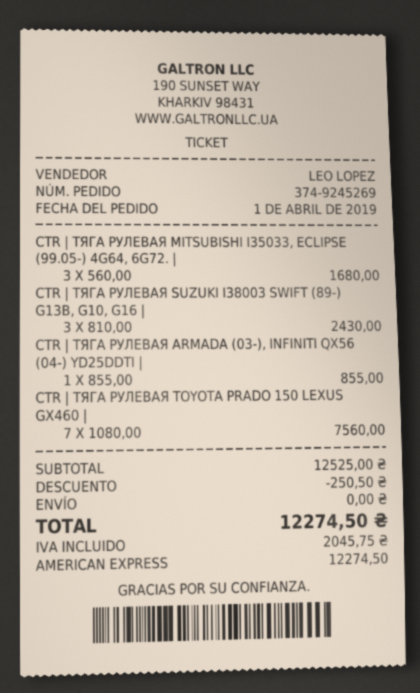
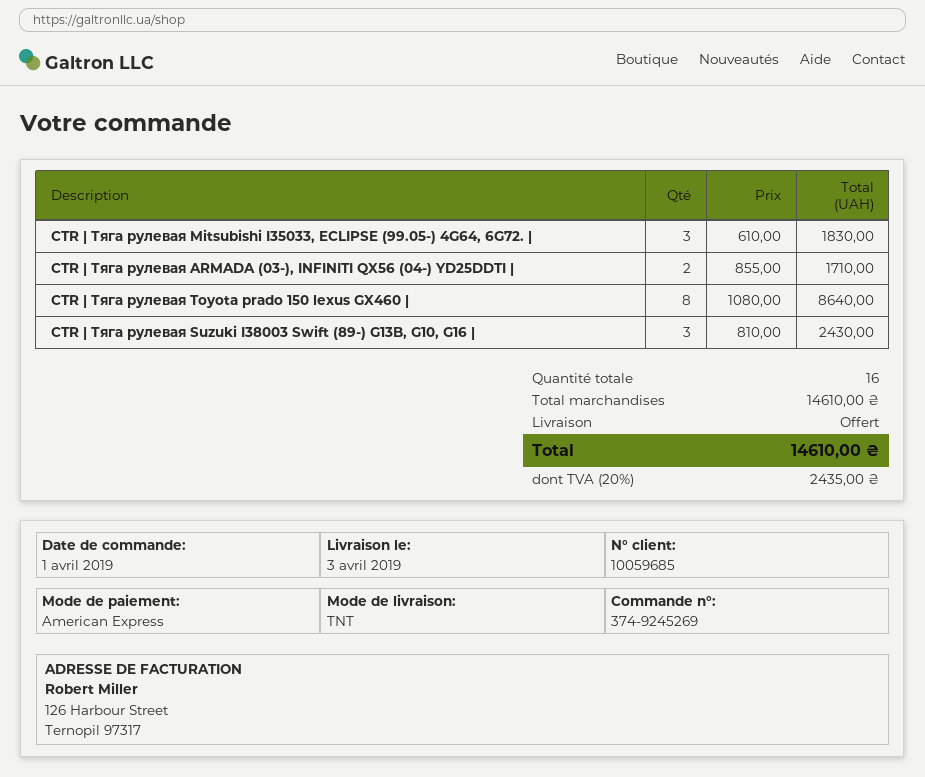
CTR | ТЯГА РУЛЕВАЯ MITSUBISHI I35033, ECLIPSE (99.05-) 4G64, 6G72. |: 3 x 560.00 = 1680.00 -> 3 x 610.00 = 1830.00
CTR | ТЯГА РУЛЕВАЯ ARMADA (03-), INFINITI QX56 (04-) YD25DDTI |: 1 x 855.00 = 855.00 -> 2 x 855.00 = 1710.00
CTR | ТЯГА РУЛЕВАЯ TOYOTA PRADO 150 LEXUS GX460 |: 7 x 1080.00 = 7560.00 -> 8 x 1080.00 = 8640.00
subtotal: 12525.00 -> 14610.00
discount: 250.50 -> none
tax: 2045.75 -> 2435.00
total: 12274.50 -> 14610.00

